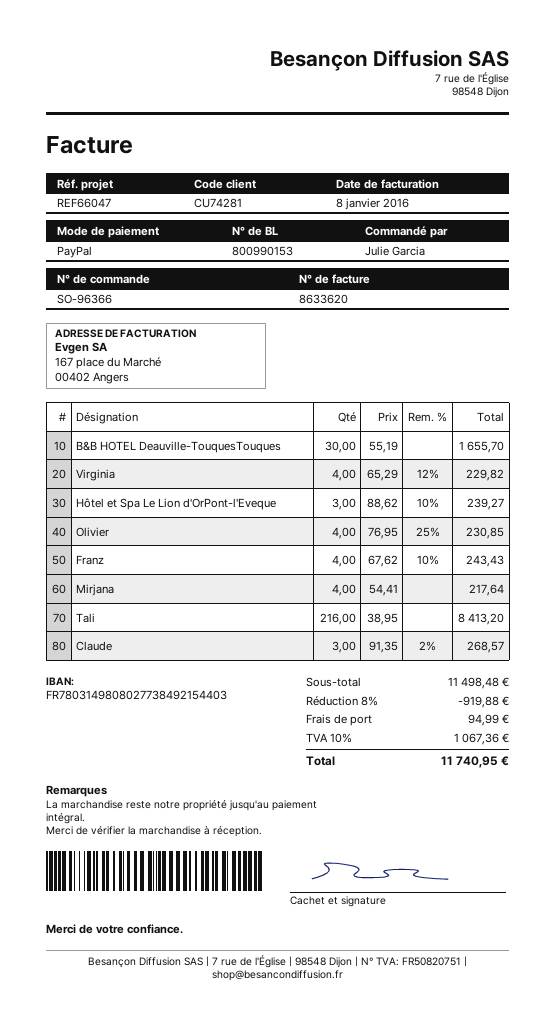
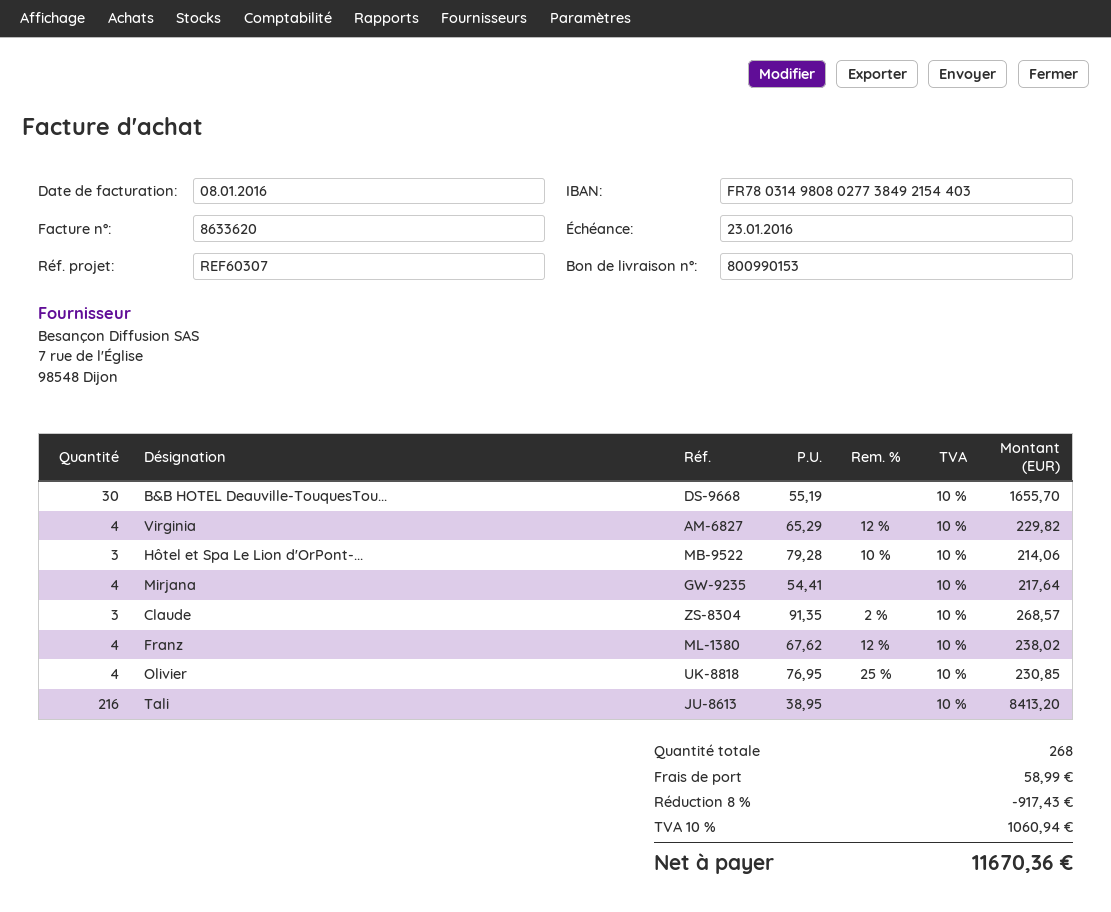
reference: REF66047 -> REF60307
Hôtel et Spa Le Lion d'OrPont-l'Eveque: 3 x 88.62 - 10% = 239.27 -> 3 x 79.28 - 10% = 214.06
Franz: 4 x 67.62 - 10% = 243.43 -> 4 x 67.62 - 12% = 238.02
discount: 8% = 919.88 -> 8% = 917.43
shipping: 94.99 -> 58.99
tax: 10% = 1067.36 -> 10% = 1060.94
total: 11740.95 -> 11670.36

